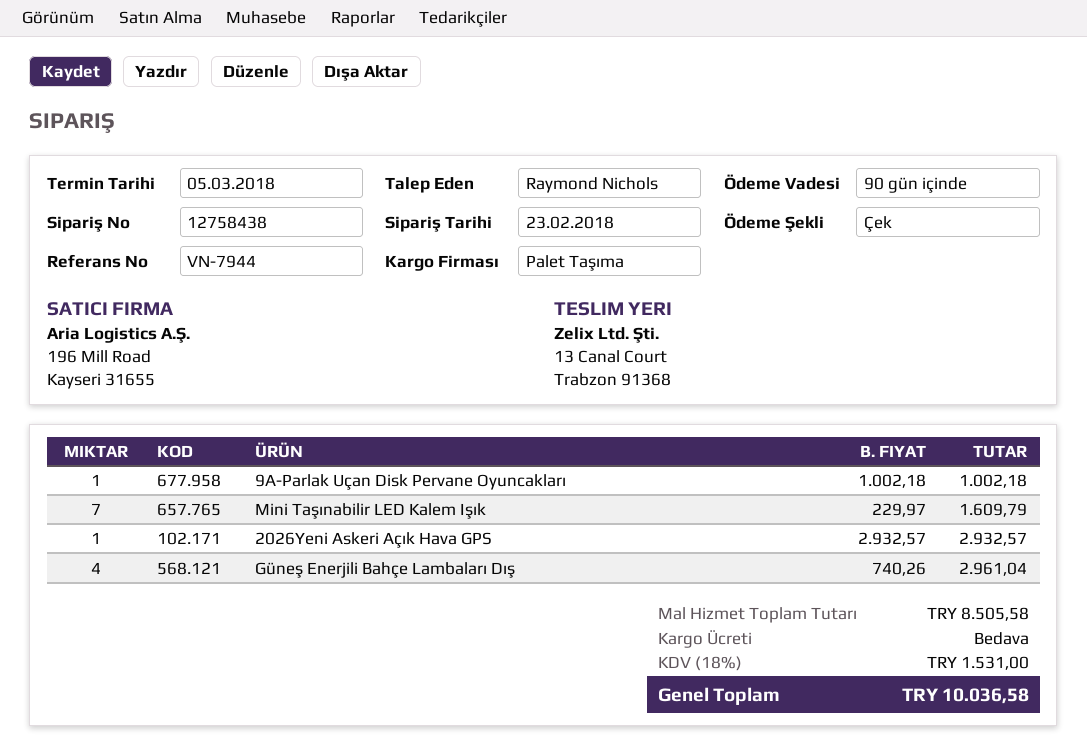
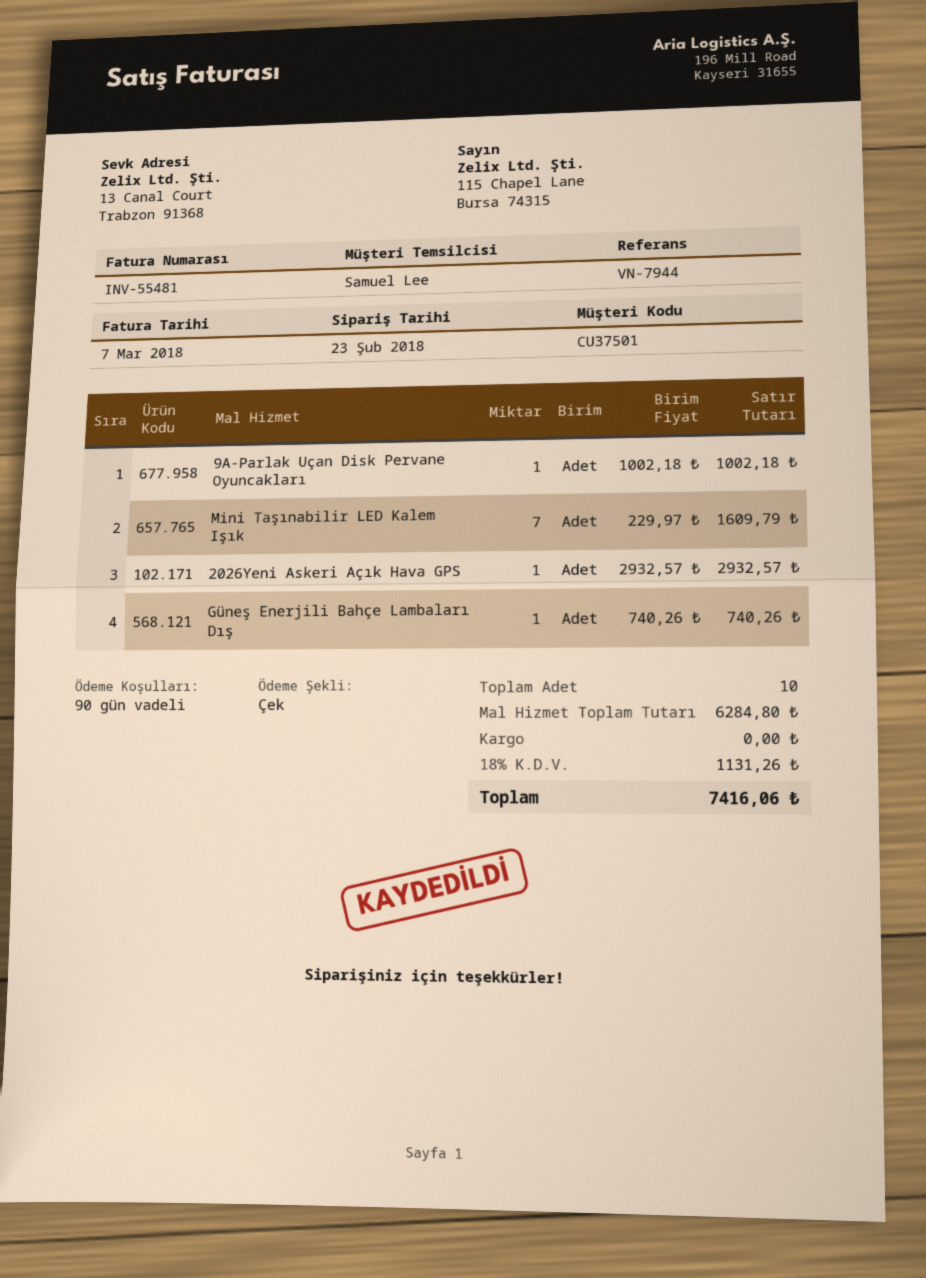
Güneş Enerjili Bahçe Lambaları Dış: 4 x 740.26 = 2961.04 -> 1 x 740.26 = 740.26
subtotal: 8505.58 -> 6284.80
tax: 18% = 1531.00 -> 18% = 1131.26
total: 10036.58 -> 7416.06

